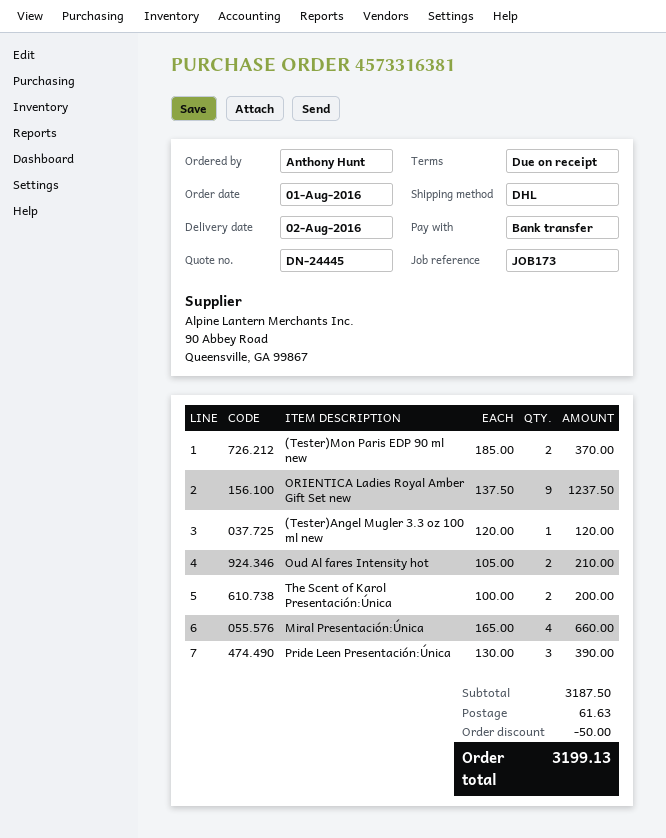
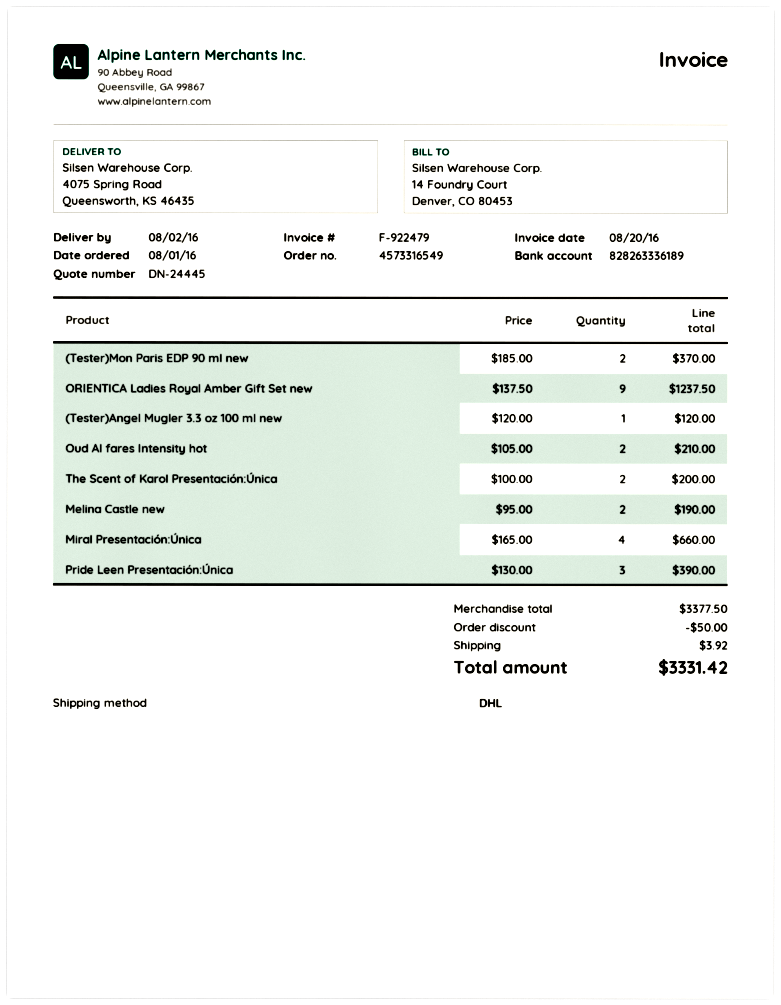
order number: 4573316381 -> 4573316549
Melina Castle new: none -> 2 x 95.00 = 190.00
subtotal: 3187.50 -> 3377.50
shipping: 61.63 -> 3.92
total: 3199.13 -> 3331.42

